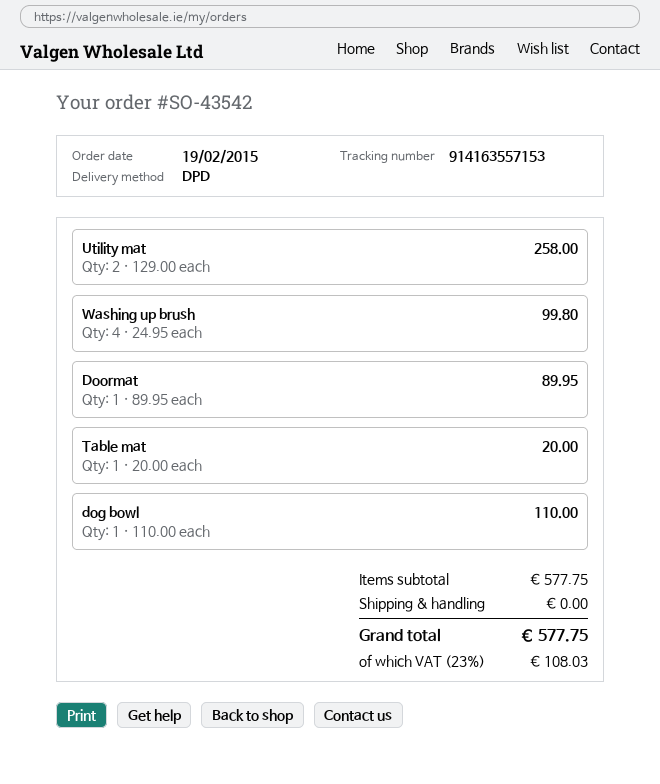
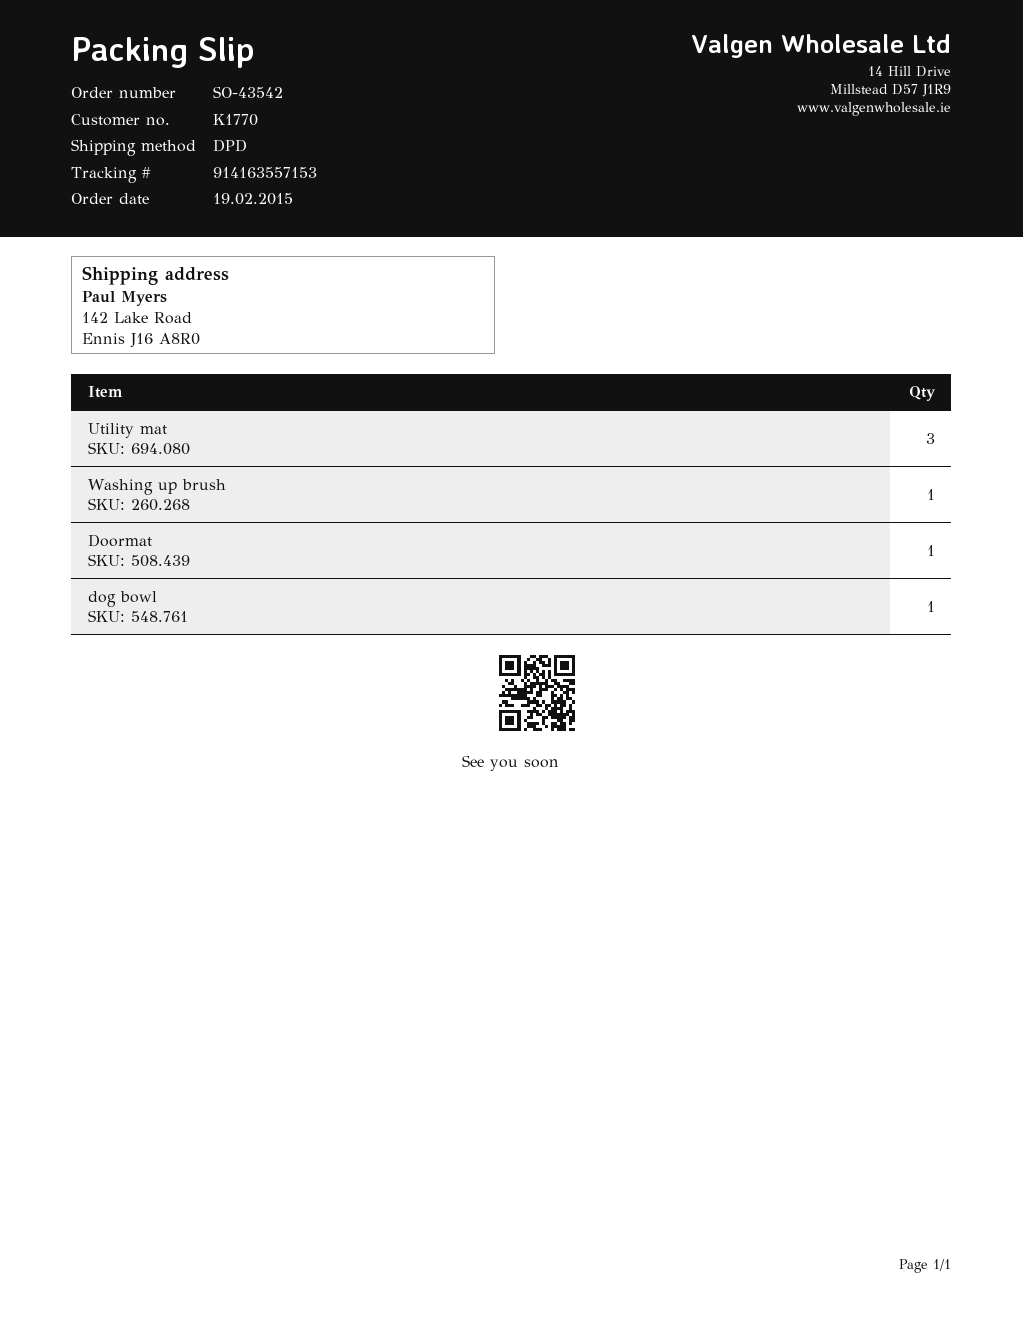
Utility mat: 2 -> 3
Washing up brush: 4 -> 1
Table mat: 1 -> none

